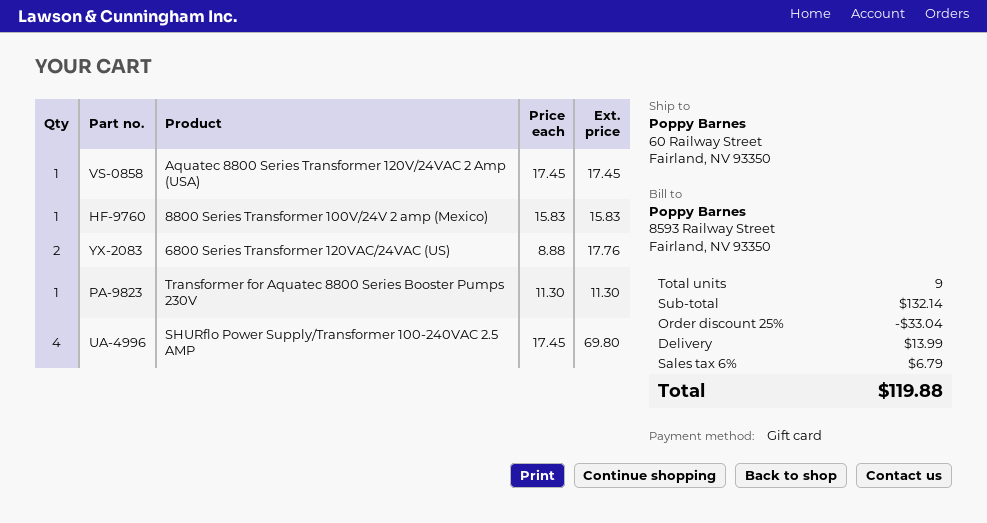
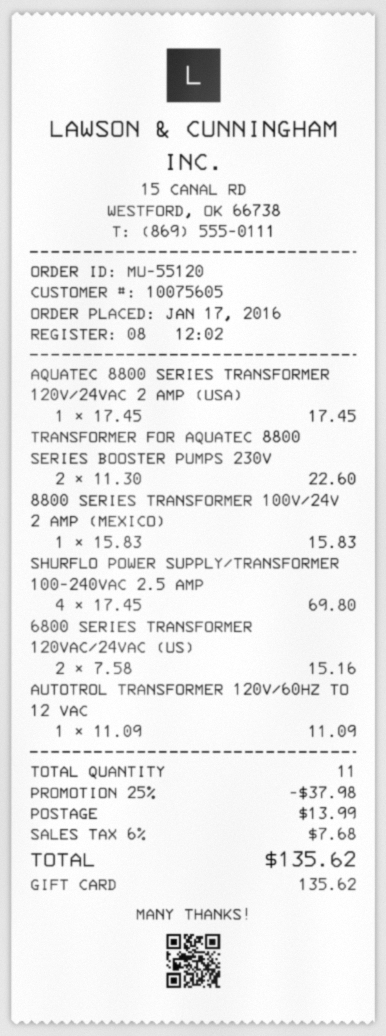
6800 Series Transformer 120VAC/24VAC (US): 2 x 8.88 = 17.76 -> 2 x 7.58 = 15.16
Transformer for Aquatec 8800 Series Booster Pumps 230V: 1 x 11.30 = 11.30 -> 2 x 11.30 = 22.60
AUTOTROL TRANSFORMER 120V/60HZ TO 12 VAC: none -> 1 x 11.09 = 11.09
total quantity: 9 -> 11
discount: 25% = 33.04 -> 25% = 37.98
tax: 6% = 6.79 -> 6% = 7.68
total: 119.88 -> 135.62

